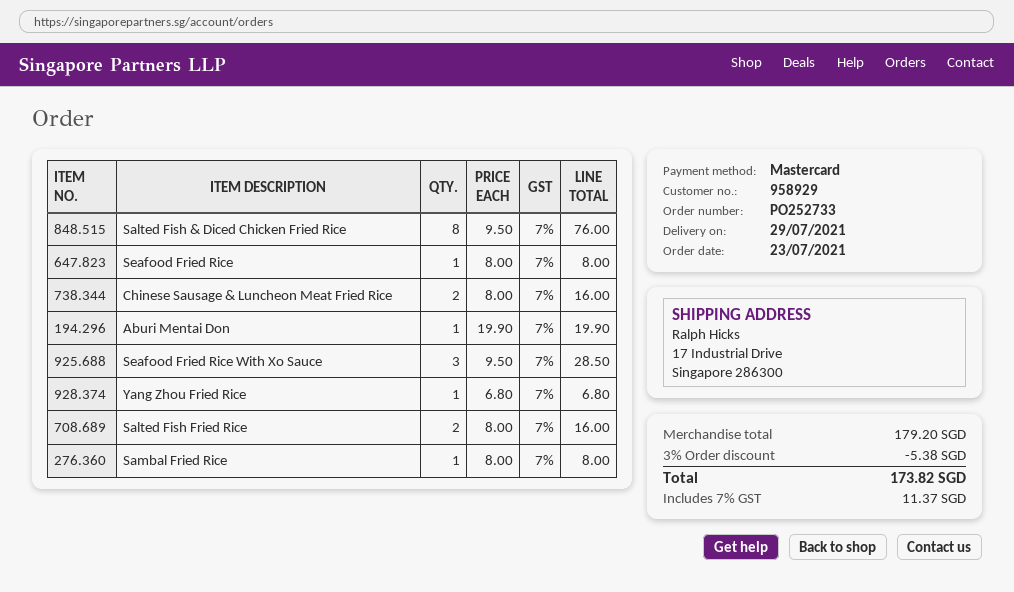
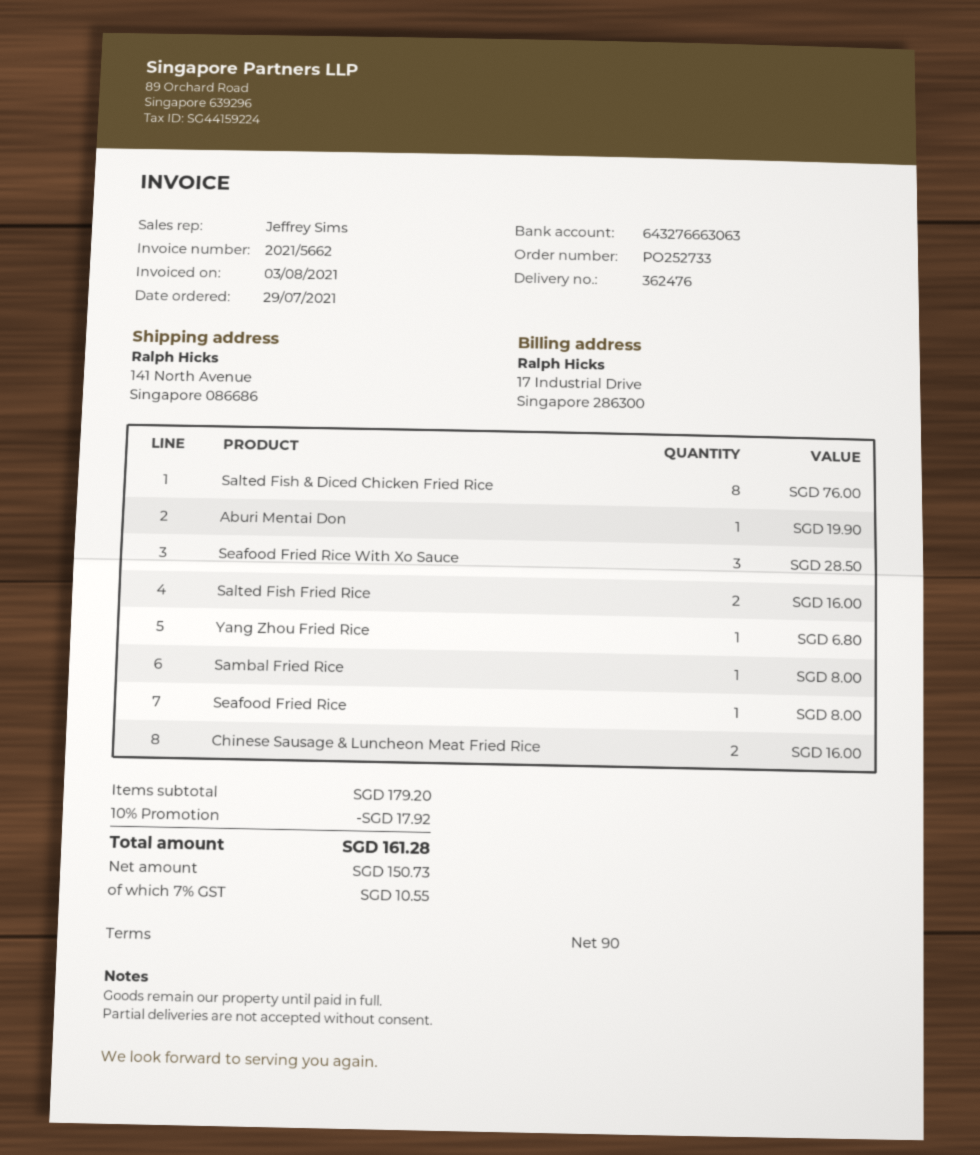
order date: 2021-07-23 -> 2021-07-29
ship to: 17 Industrial Drive, Singapore 286300 -> 141 North Avenue, Singapore 086686
discount: 3% = 5.38 -> 10% = 17.92
tax: 7% = 11.37 -> 7% = 10.55
total: 173.82 -> 161.28

